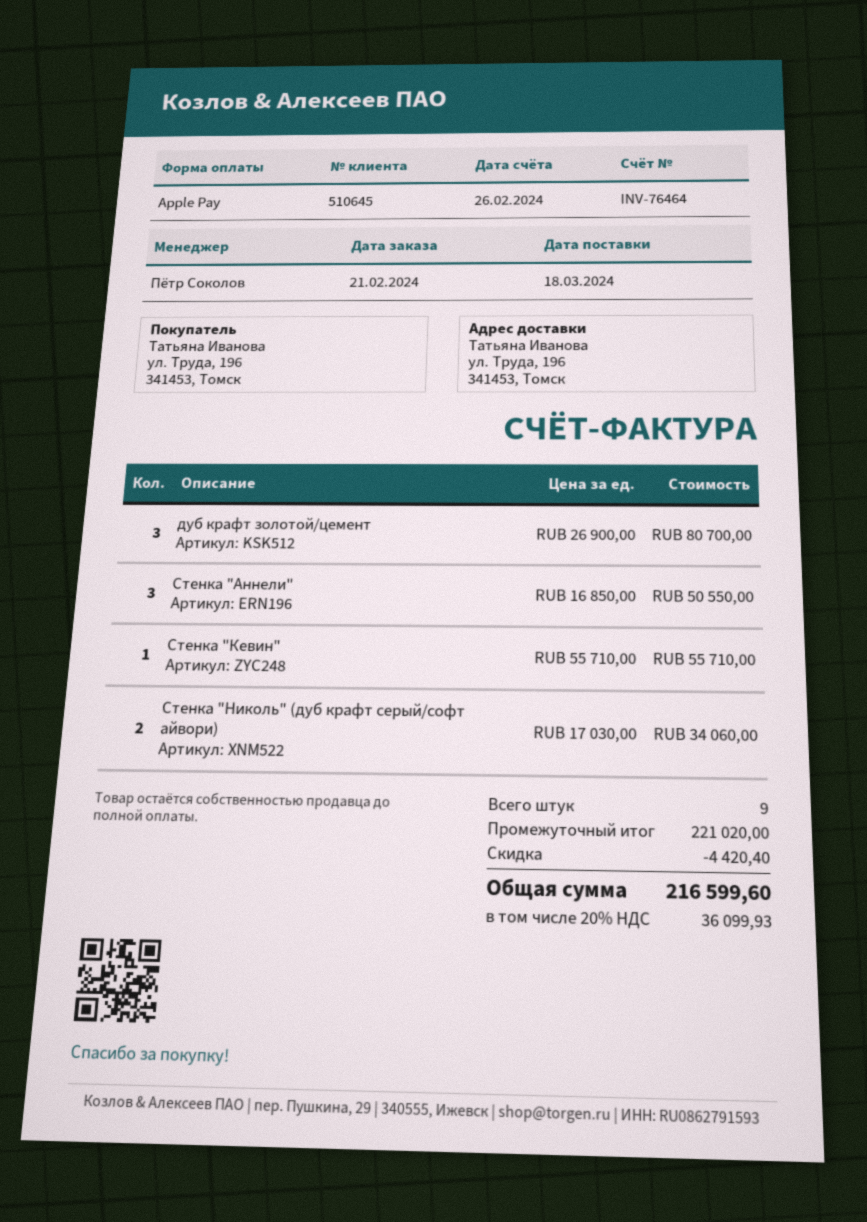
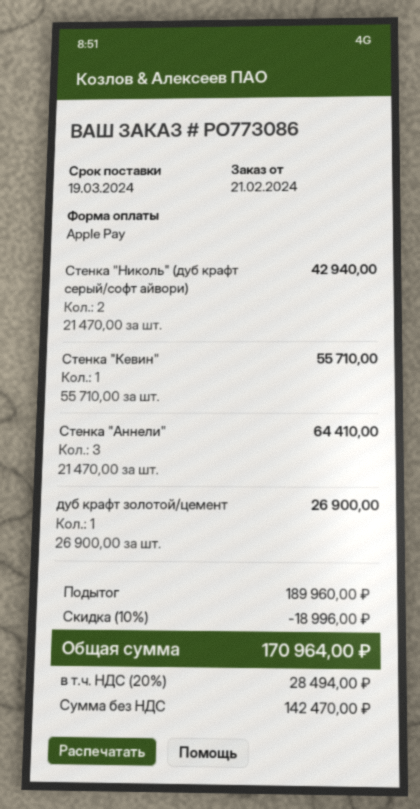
delivery date: 2024-03-18 -> 2024-03-19
дуб крафт золотой/цемент: 3 x 26900.00 = 80700.00 -> 1 x 26900.00 = 26900.00
Стенка "Аннели": 3 x 16850.00 = 50550.00 -> 3 x 21470.00 = 64410.00
Стенка "Николь" (дуб крафт серый/софт айвори): 2 x 17030.00 = 34060.00 -> 2 x 21470.00 = 42940.00
subtotal: 221020.00 -> 189960.00
discount: 4420.40 -> 18996.00
tax: 20% = 36099.93 -> 20% = 28494.00
total: 216599.60 -> 170964.00

